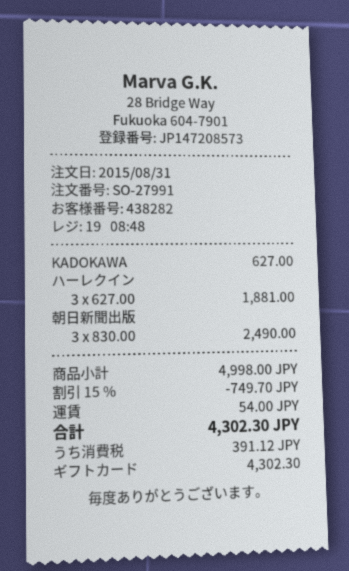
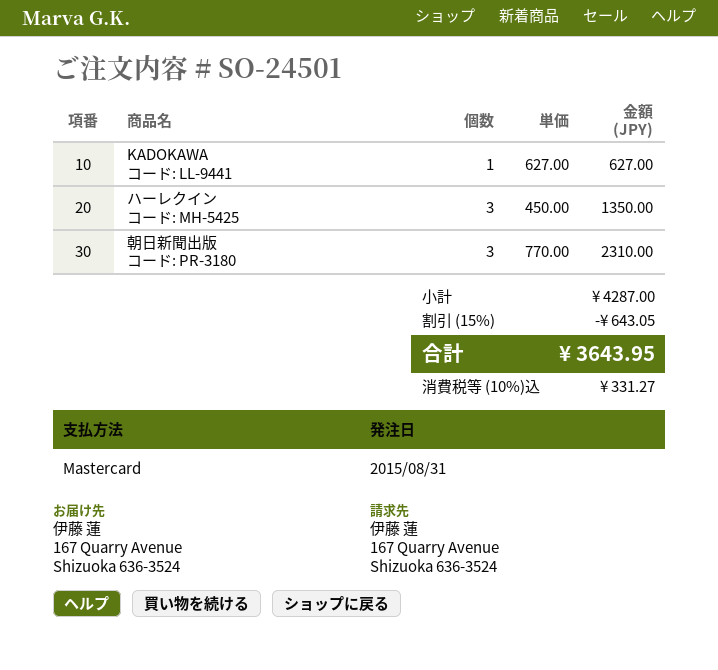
order number: SO-27991 -> SO-24501
payment method: gift card -> Mastercard
ハーレクイン: 3 x 627.00 = 1881.00 -> 3 x 450.00 = 1350.00
朝日新聞出版: 3 x 830.00 = 2490.00 -> 3 x 770.00 = 2310.00
subtotal: 4998.00 -> 4287.00
discount: 15% = 749.70 -> 15% = 643.05
shipping: 54.00 -> none
tax: 391.12 -> 331.27
total: 4302.30 -> 3643.95

